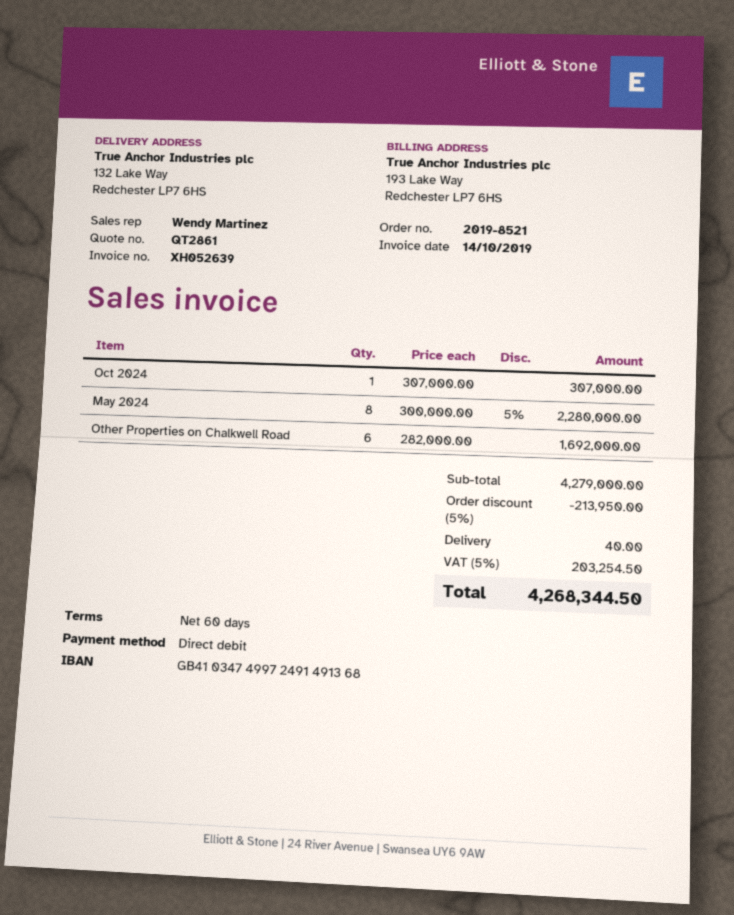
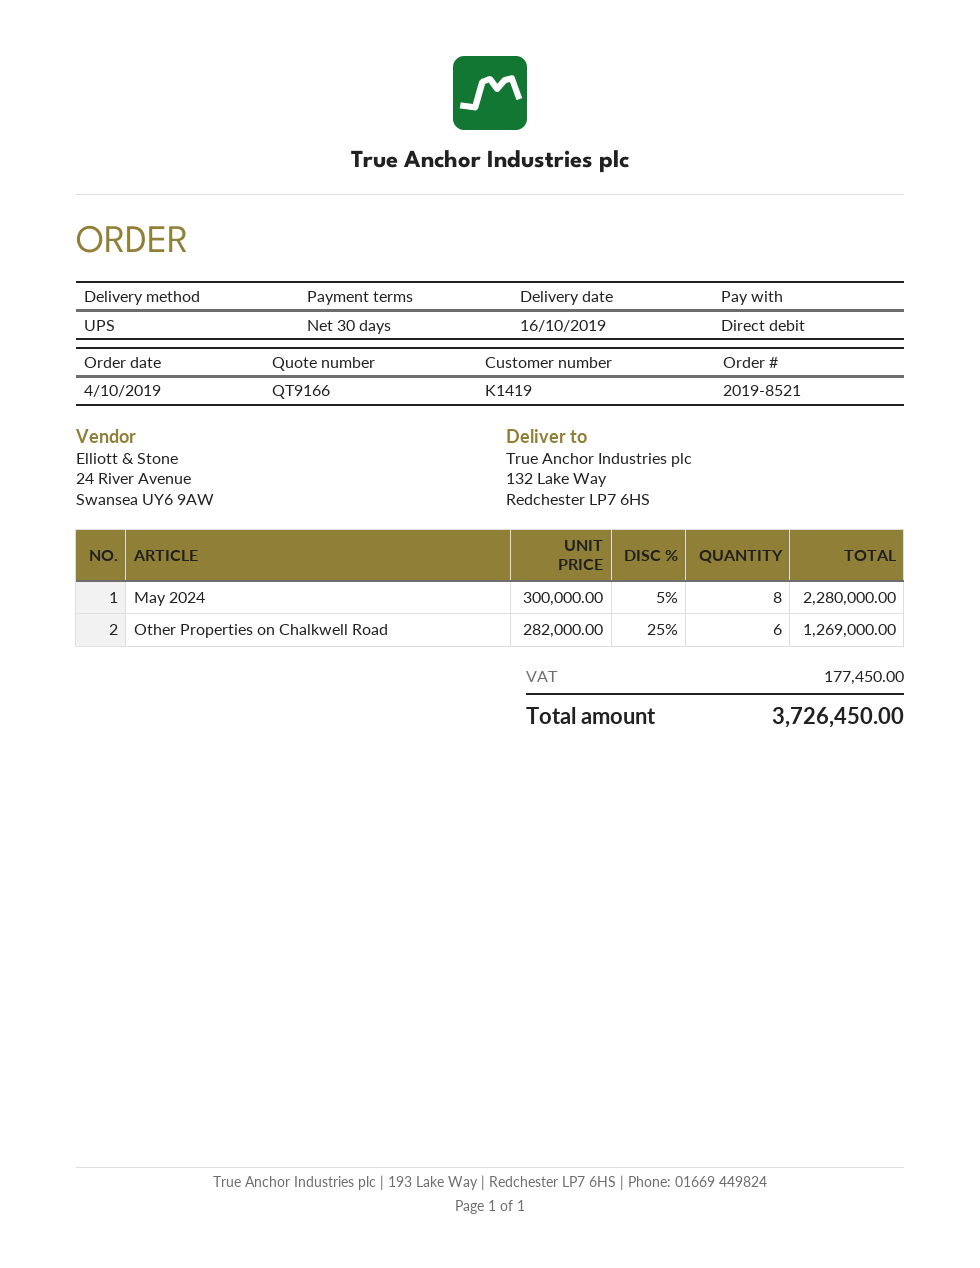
quote number: QT2861 -> QT9166
payment terms: 60 days -> 30 days
Oct 2024: 1 x 307000.00 = 307000.00 -> none
Other Properties on Chalkwell Road: 6 x 282000.00 = 1692000.00 -> 6 x 282000.00 - 25% = 1269000.00
discount: 5% = 213950.00 -> none
shipping: 40.00 -> none
tax: 203254.50 -> 177450.00
total: 4268344.50 -> 3726450.00

